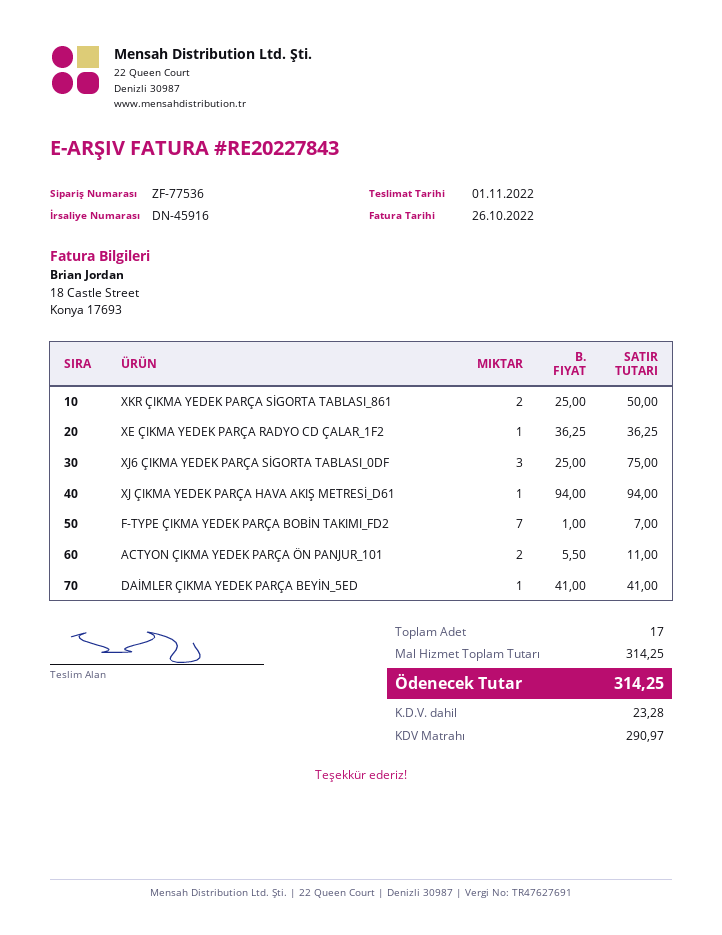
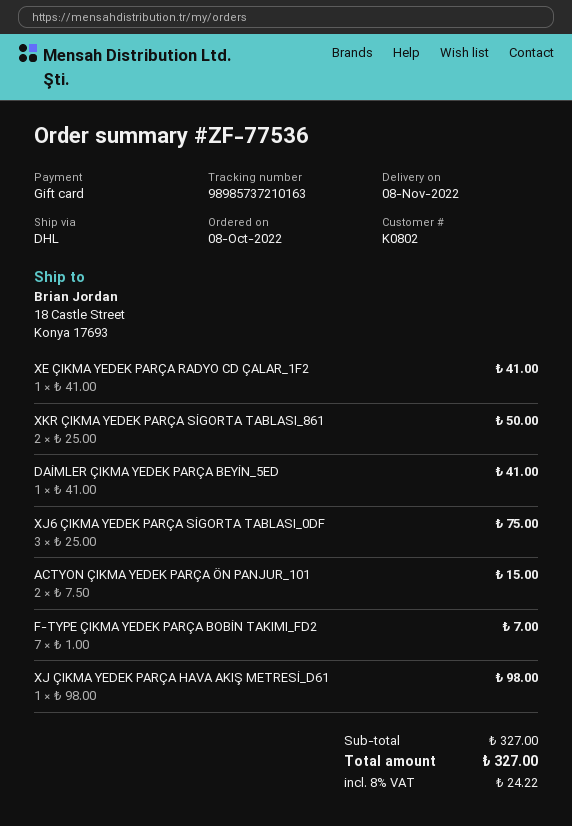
delivery date: 2022-11-01 -> 2022-11-08
XE ÇIKMA YEDEK PARÇA RADYO CD ÇALAR_1F2: 1 x 36.25 = 36.25 -> 1 x 41.00 = 41.00
XJ ÇIKMA YEDEK PARÇA HAVA AKIŞ METRESİ_D61: 1 x 94.00 = 94.00 -> 1 x 98.00 = 98.00
ACTYON ÇIKMA YEDEK PARÇA ÖN PANJUR_101: 2 x 5.50 = 11.00 -> 2 x 7.50 = 15.00
subtotal: 314.25 -> 327.00
tax: 23.28 -> 24.22
total: 314.25 -> 327.00

